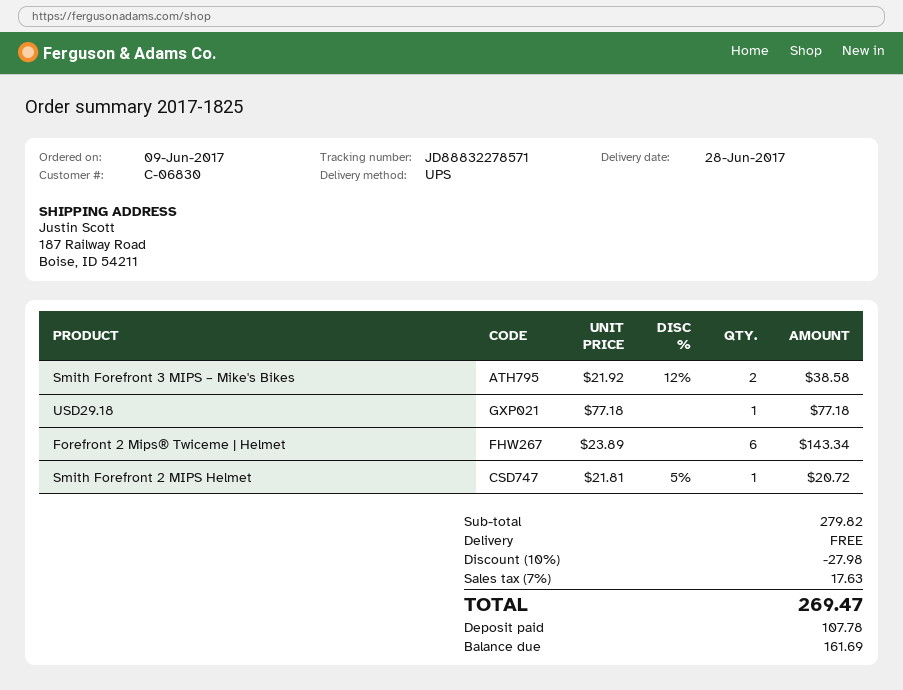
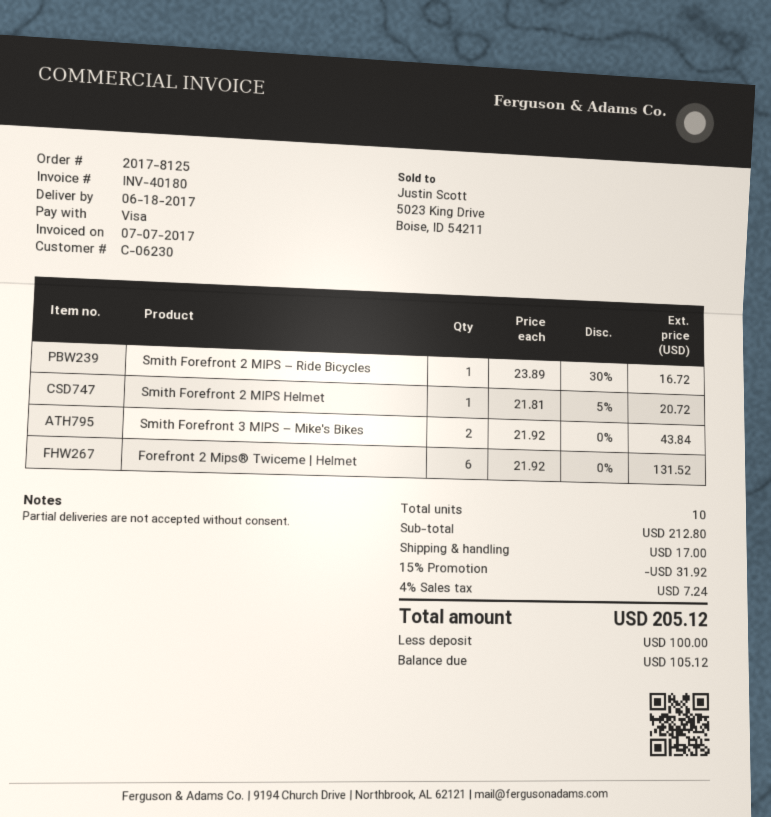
order number: 2017-1825 -> 2017-8125
delivery date: 2017-06-28 -> 2017-06-18
customer number: C-06830 -> C-06230
Smith Forefront 3 MIPS – Mike's Bikes: 2 x 21.92 - 12% = 38.58 -> 2 x 21.92 = 43.84
USD29.18: 1 x 77.18 = 77.18 -> none
Forefront 2 Mips® Twiceme | Helmet: 6 x 23.89 = 143.34 -> 6 x 21.92 = 131.52
Smith Forefront 2 MIPS – Ride Bicycles: none -> 1 x 23.89 - 30% = 16.72
subtotal: 279.82 -> 212.80
discount: 10% = 27.98 -> 15% = 31.92
shipping: 0.00 -> 17.00
tax: 7% = 17.63 -> 4% = 7.24
total: 269.47 -> 205.12
deposit: 107.78 -> 100.00
balance: 161.69 -> 105.12

